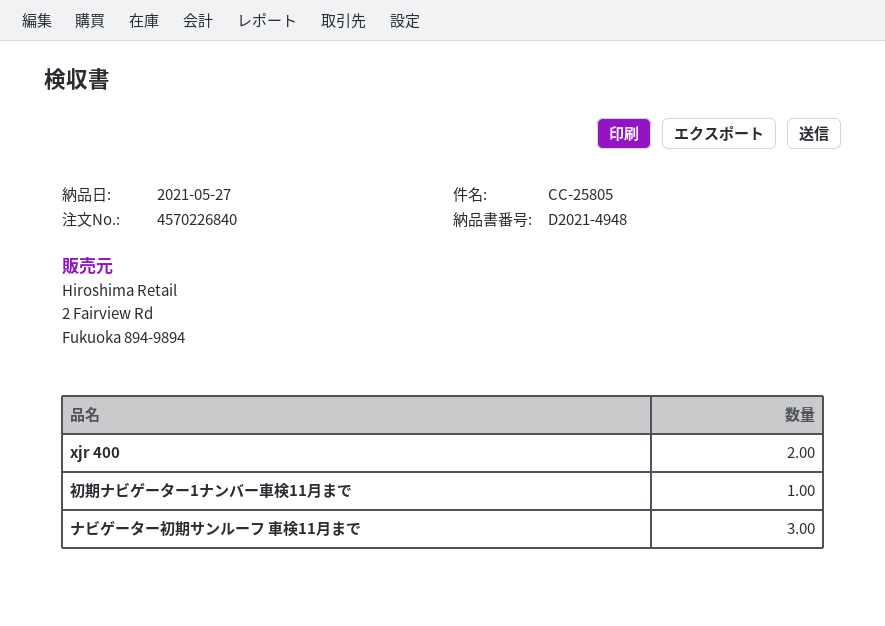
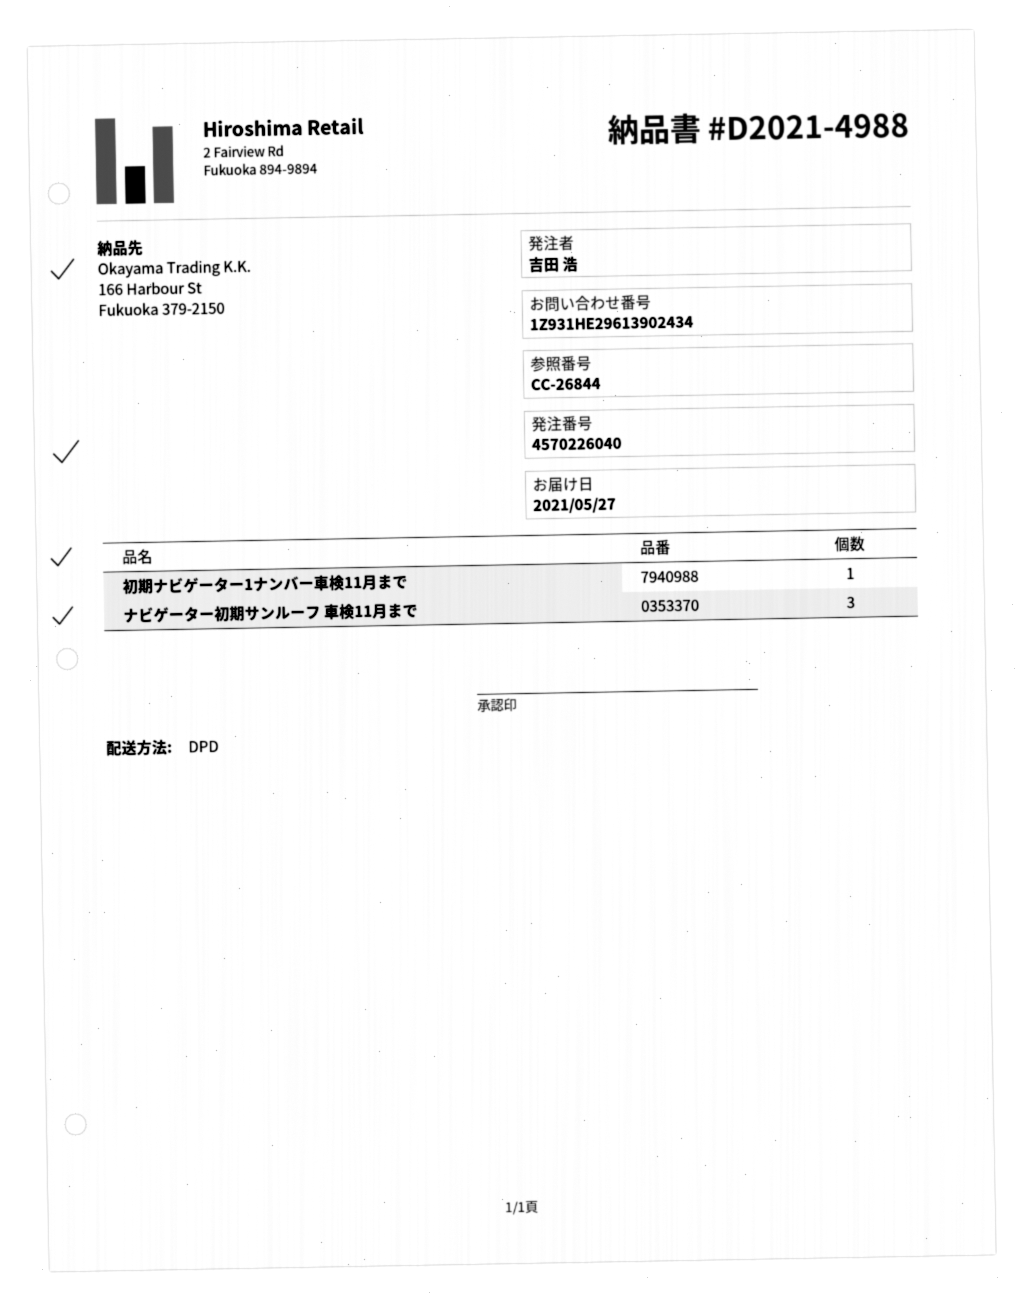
order number: 4570226840 -> 4570226040
delivery note number: D2021-4948 -> D2021-4988
reference: CC-25805 -> CC-26844
xjr 400: 2 -> none

